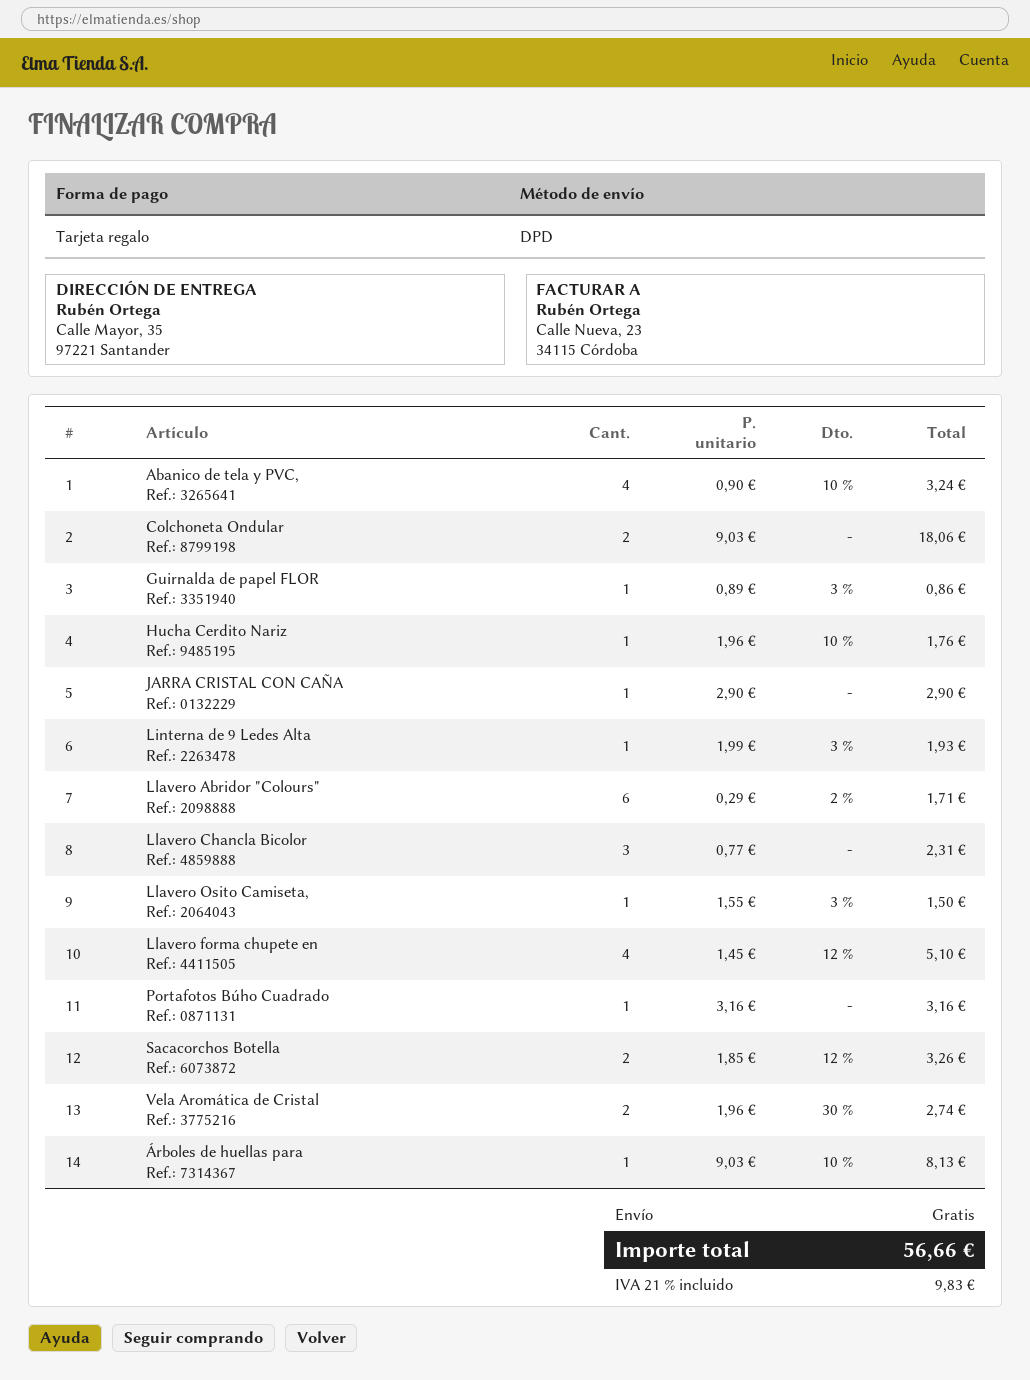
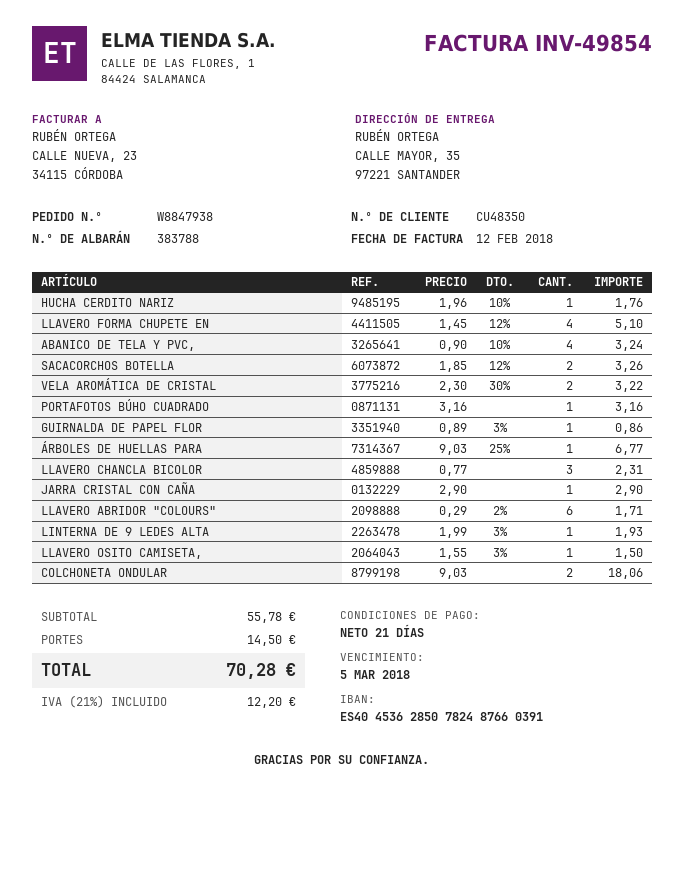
Vela Aromática de Cristal: 2 x 1.96 - 30% = 2.74 -> 2 x 2.30 - 30% = 3.22
Árboles de huellas para: 1 x 9.03 - 10% = 8.13 -> 1 x 9.03 - 25% = 6.77
shipping: 0.00 -> 14.50
tax: 21% = 9.83 -> 21% = 12.20
total: 56.66 -> 70.28

